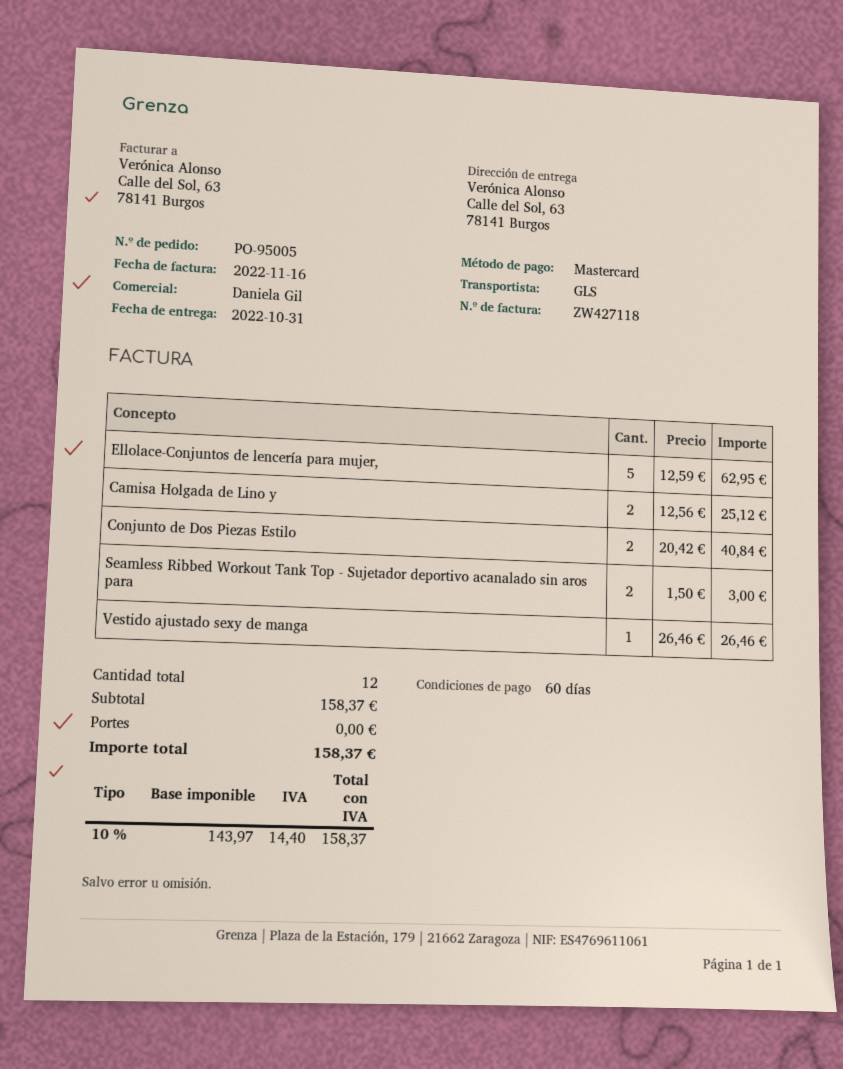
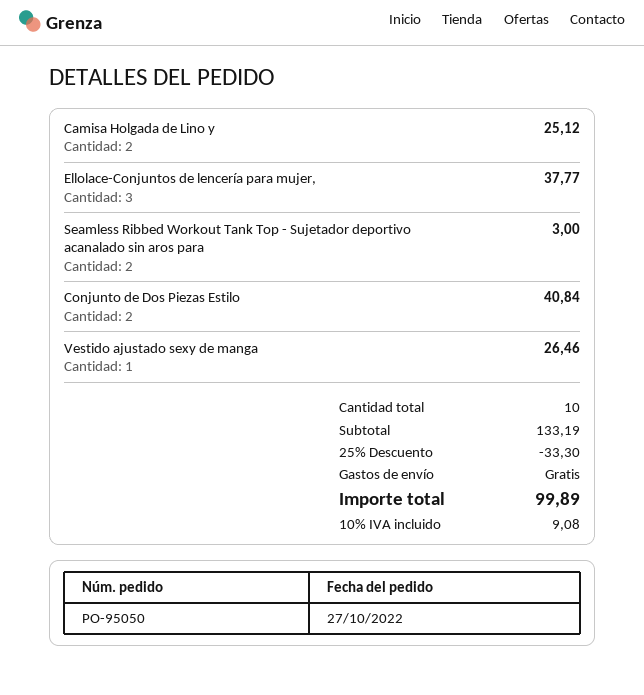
order number: PO-95005 -> PO-95050
Ellolace-Conjuntos de lencería para mujer,: 5 for 62.95 -> 3 for 37.77
total quantity: 12 -> 10
subtotal: 158.37 -> 133.19
discount: none -> 25% = 33.30
tax: 10% = 14.40 -> 10% = 9.08
total: 158.37 -> 99.89

